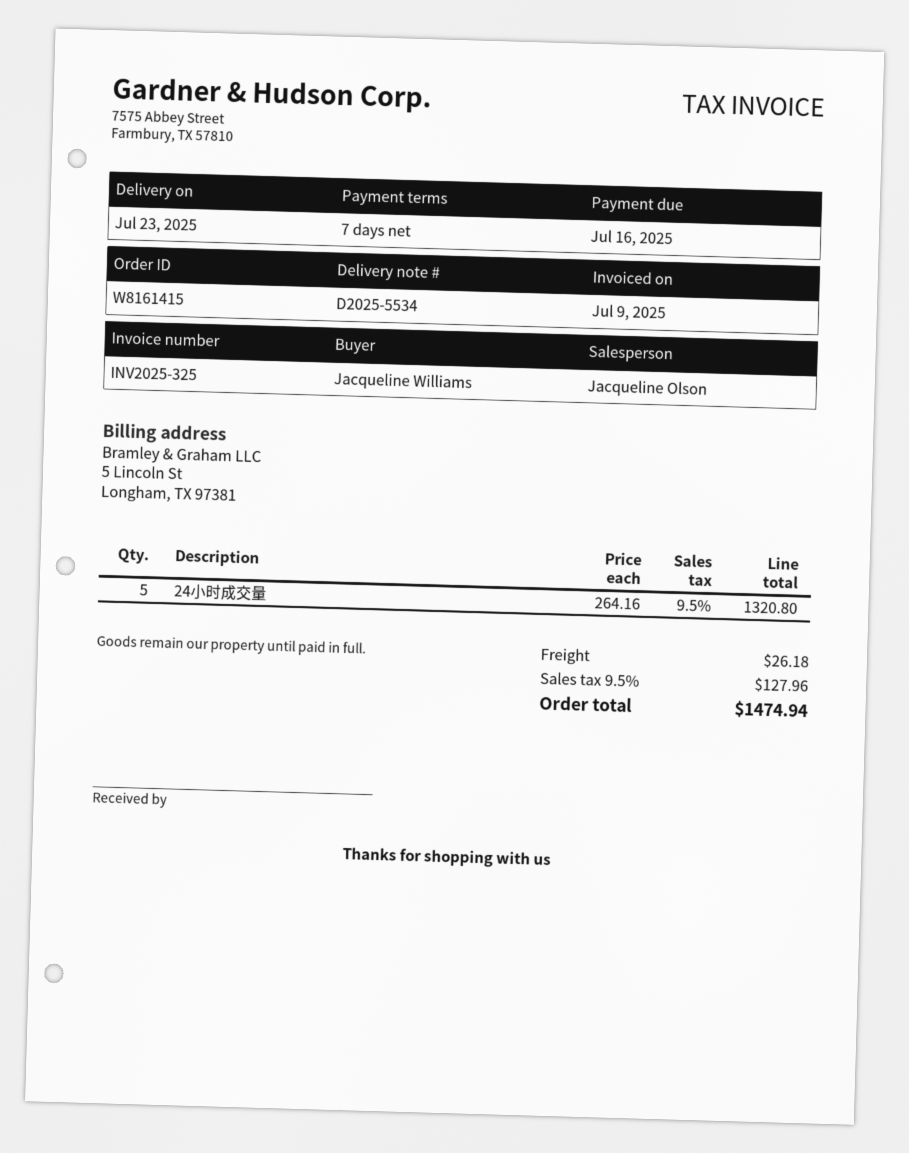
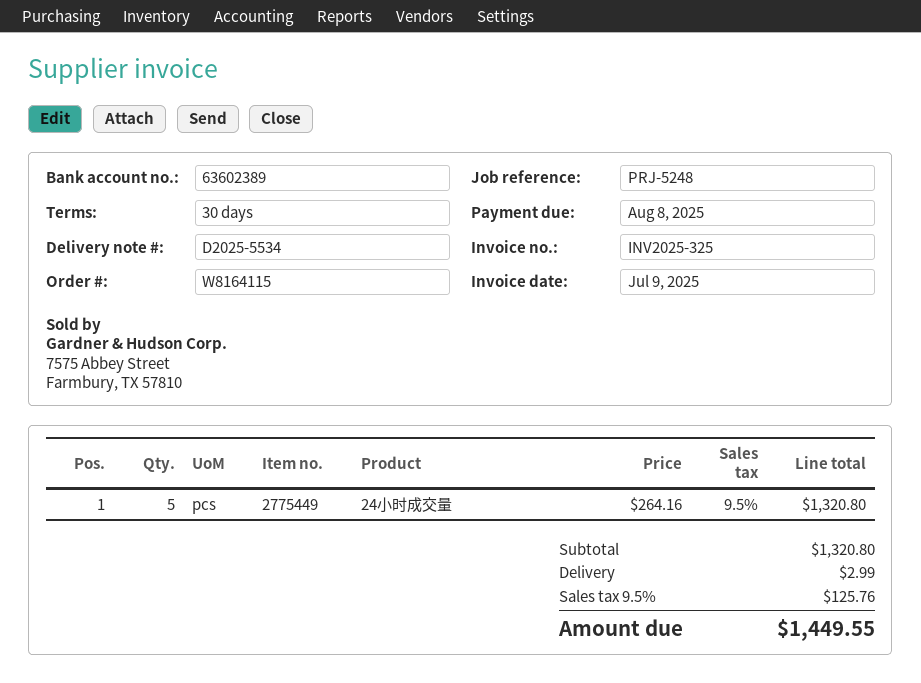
order number: W8161415 -> W8164115
payment terms: 7 days -> 30 days
due date: 2025-07-16 -> 2025-08-08
shipping: 26.18 -> 2.99
tax: 9.5% = 127.96 -> 9.5% = 125.76
total: 1474.94 -> 1449.55

